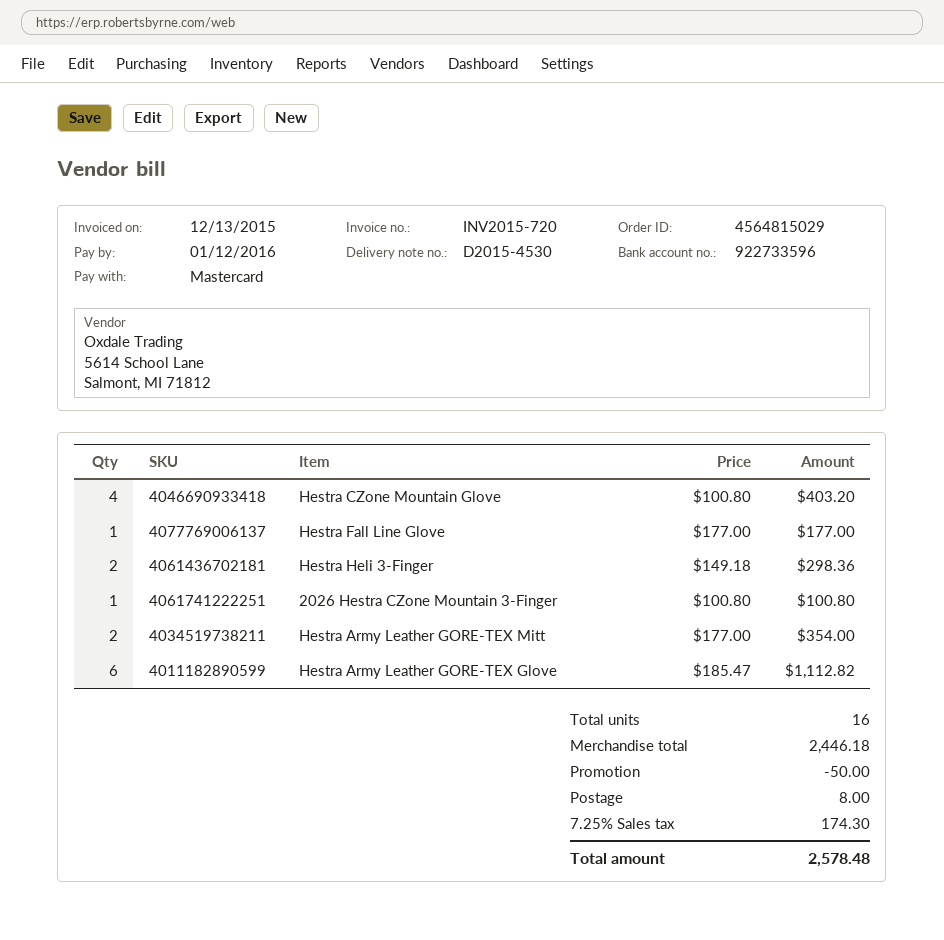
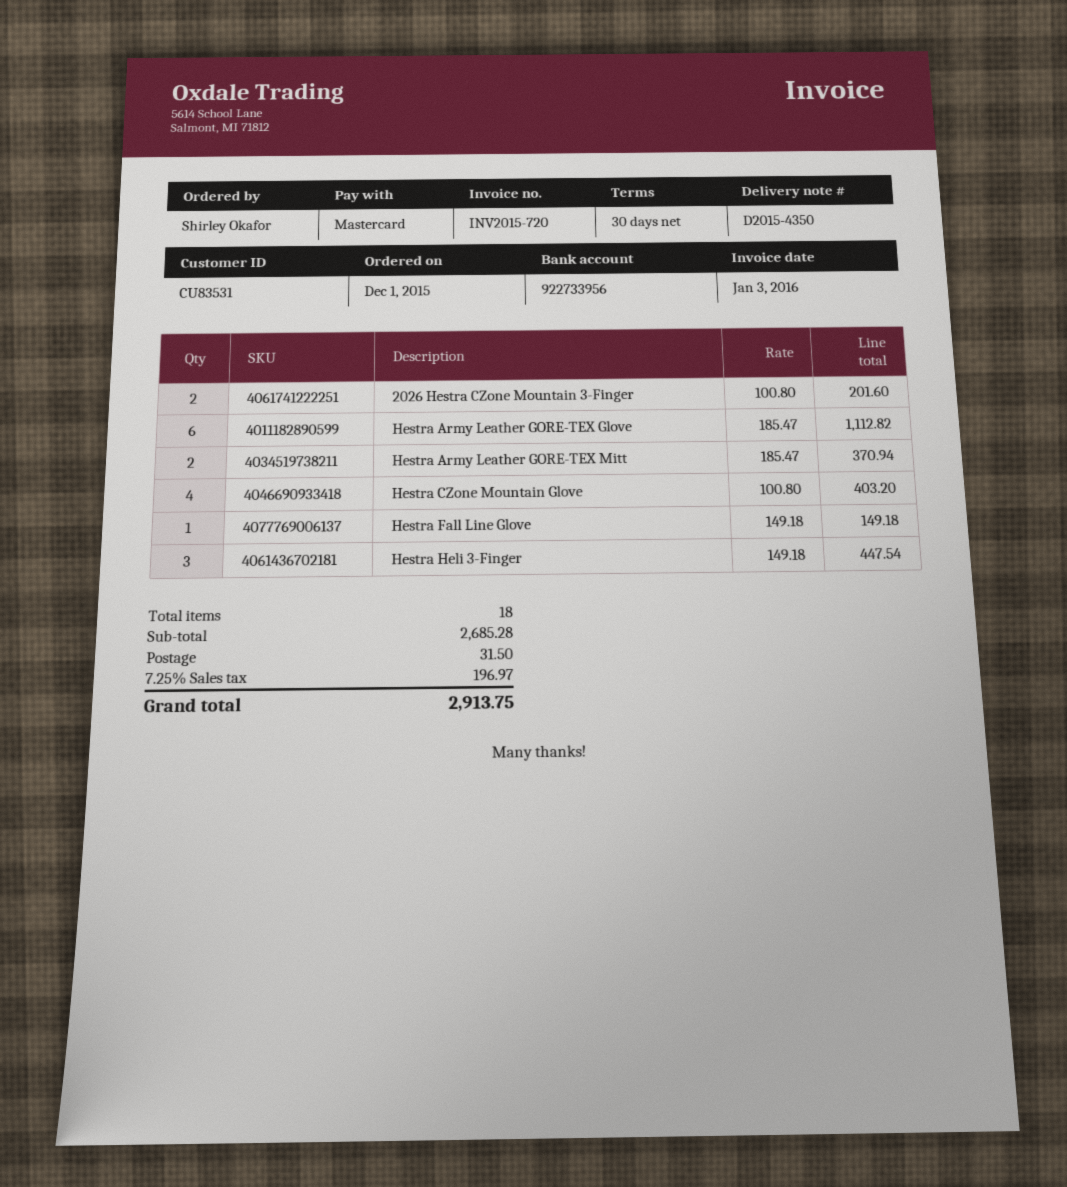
delivery note number: D2015-4530 -> D2015-4350
invoice date: 2015-12-13 -> 2016-01-03
bank account: 922733596 -> 922733956
Hestra Fall Line Glove: 1 x 177.00 = 177.00 -> 1 x 149.18 = 149.18
Hestra Heli 3-Finger: 2 x 149.18 = 298.36 -> 3 x 149.18 = 447.54
2026 Hestra CZone Mountain 3-Finger: 1 x 100.80 = 100.80 -> 2 x 100.80 = 201.60
Hestra Army Leather GORE-TEX Mitt: 2 x 177.00 = 354.00 -> 2 x 185.47 = 370.94
total quantity: 16 -> 18
subtotal: 2446.18 -> 2685.28
discount: 50.00 -> none
shipping: 8.00 -> 31.50
tax: 7.25% = 174.30 -> 7.25% = 196.97
total: 2578.48 -> 2913.75

